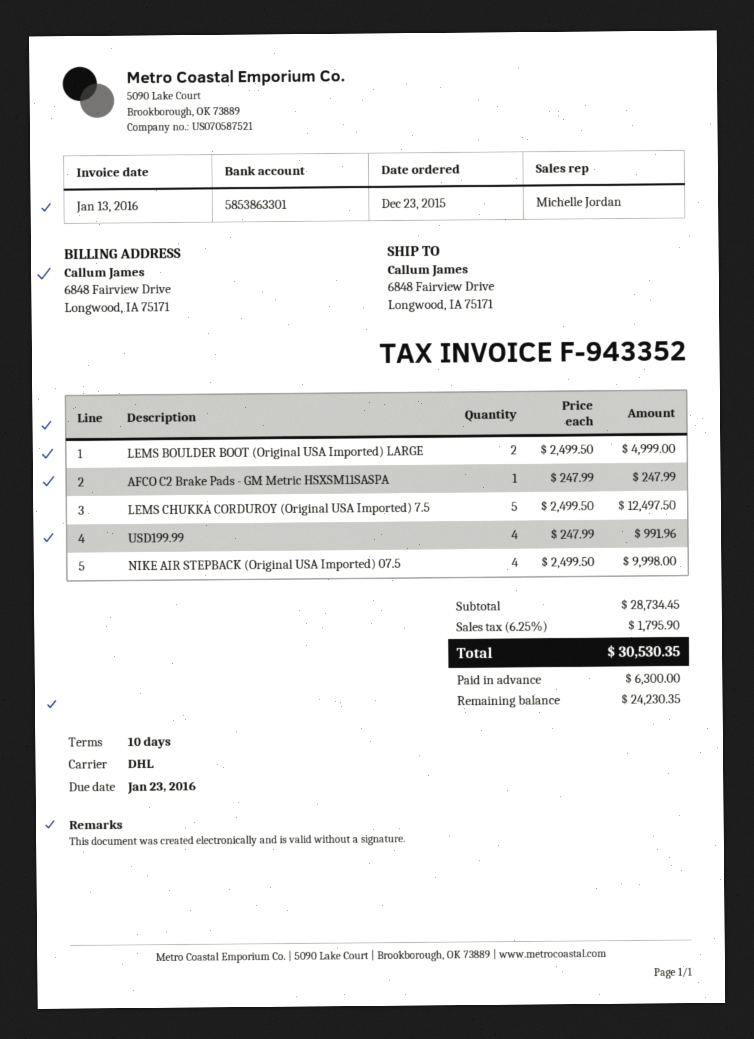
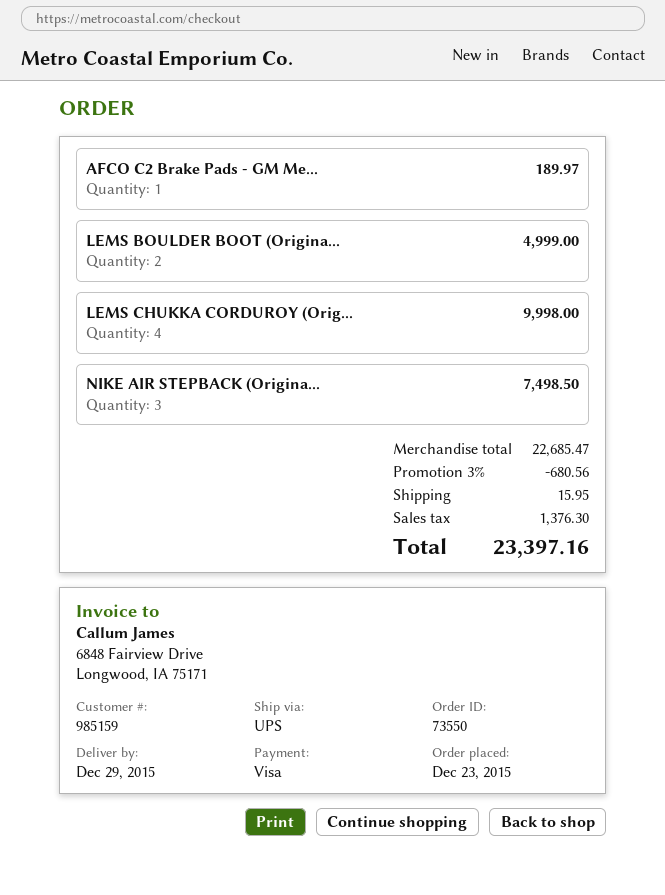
shipping method: DHL -> UPS
AFCO C2 Brake Pads - GM Metric HSXSM11SASPA: 1 for 247.99 -> 1 for 189.97
LEMS CHUKKA CORDUROY (Original USA Imported) 7.5: 5 for 12497.50 -> 4 for 9998.00
USD199.99: 4 for 991.96 -> none
NIKE AIR STEPBACK (Original USA Imported) 07.5: 4 for 9998.00 -> 3 for 7498.50
subtotal: 28734.45 -> 22685.47
discount: none -> 3% = 680.56
shipping: none -> 15.95
tax: 1795.90 -> 1376.30
total: 30530.35 -> 23397.16

